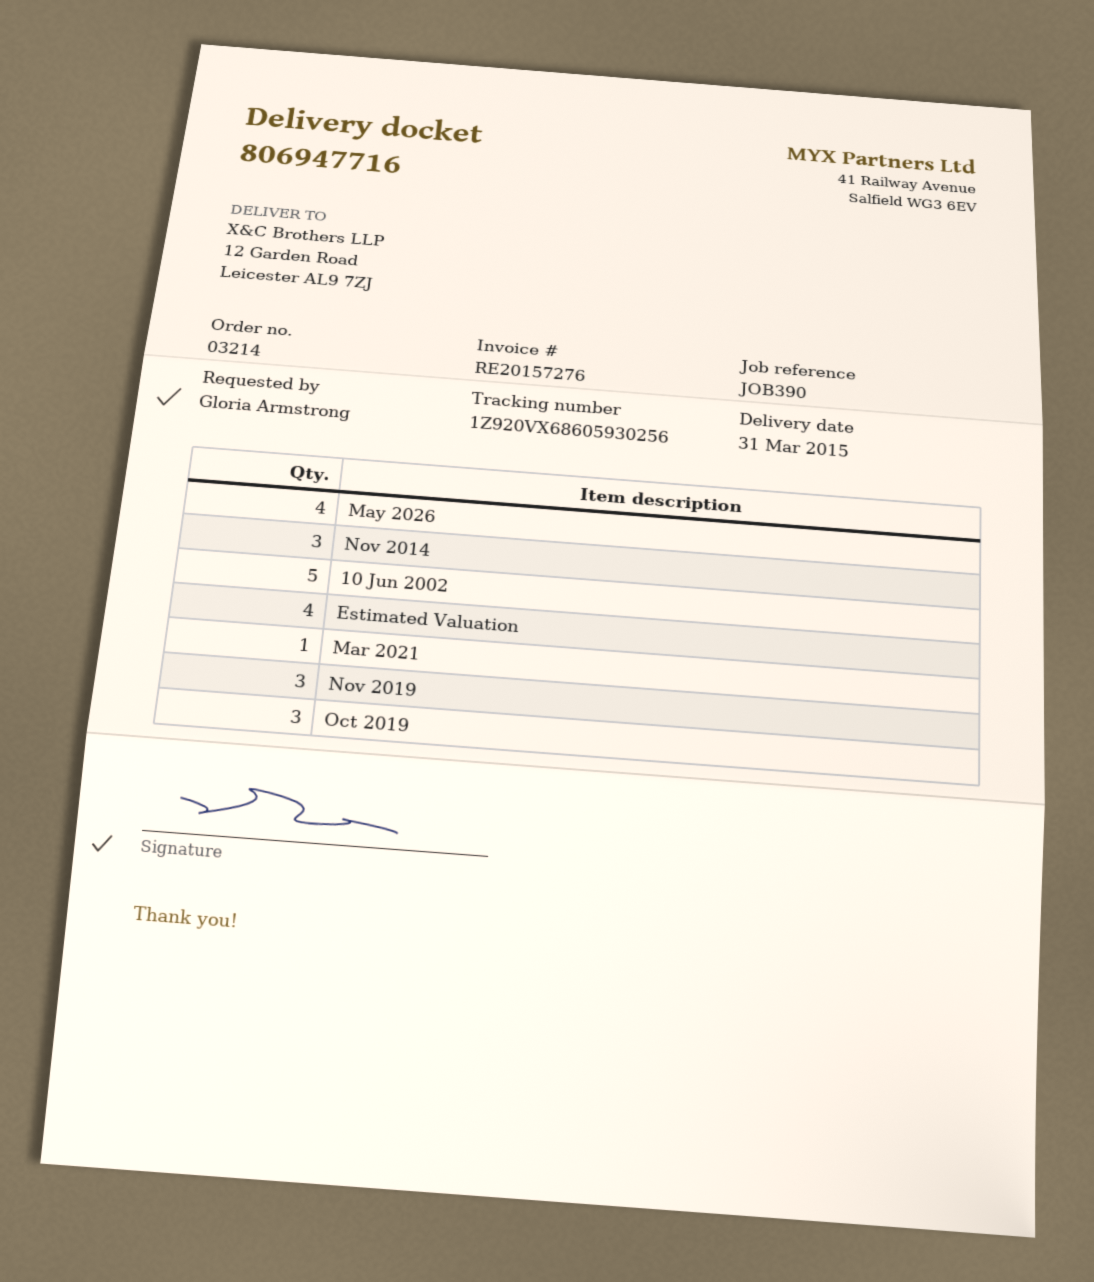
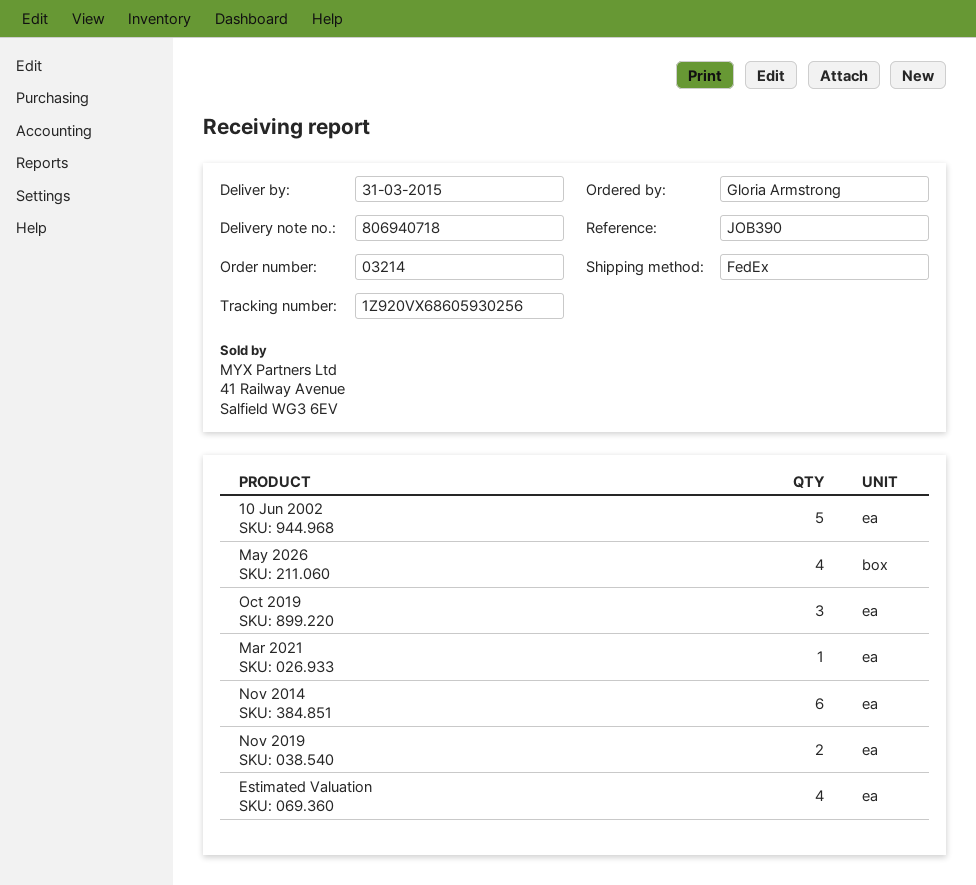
delivery note number: 806947716 -> 806940718
Nov 2014: 3 -> 6
Nov 2019: 3 -> 2

